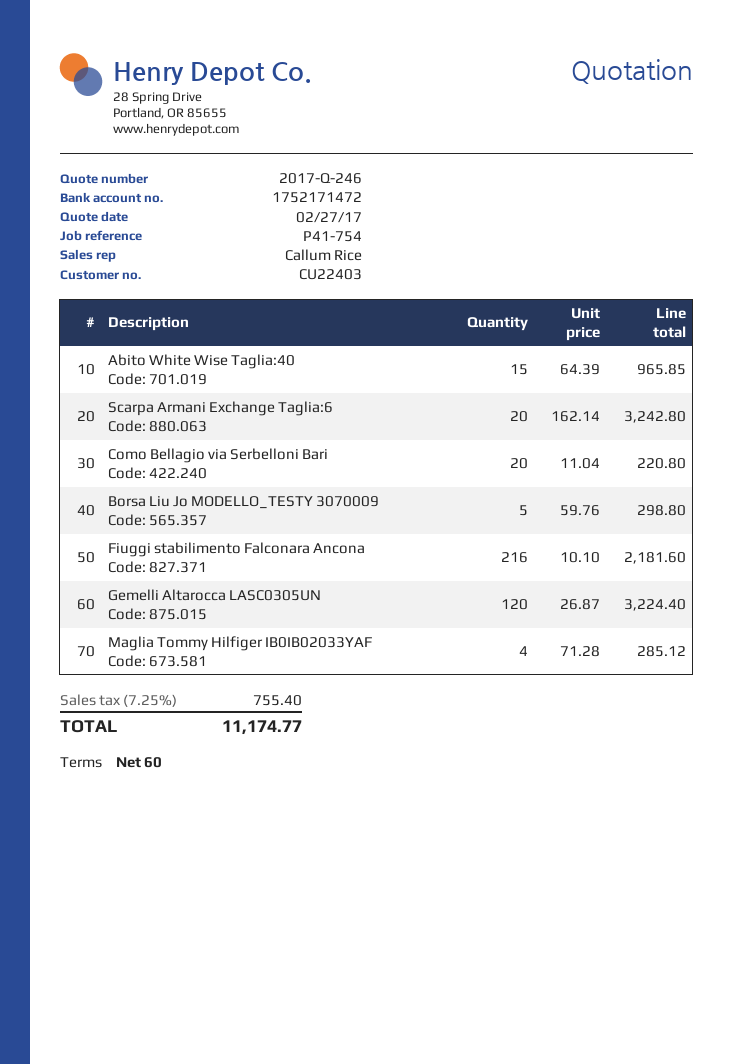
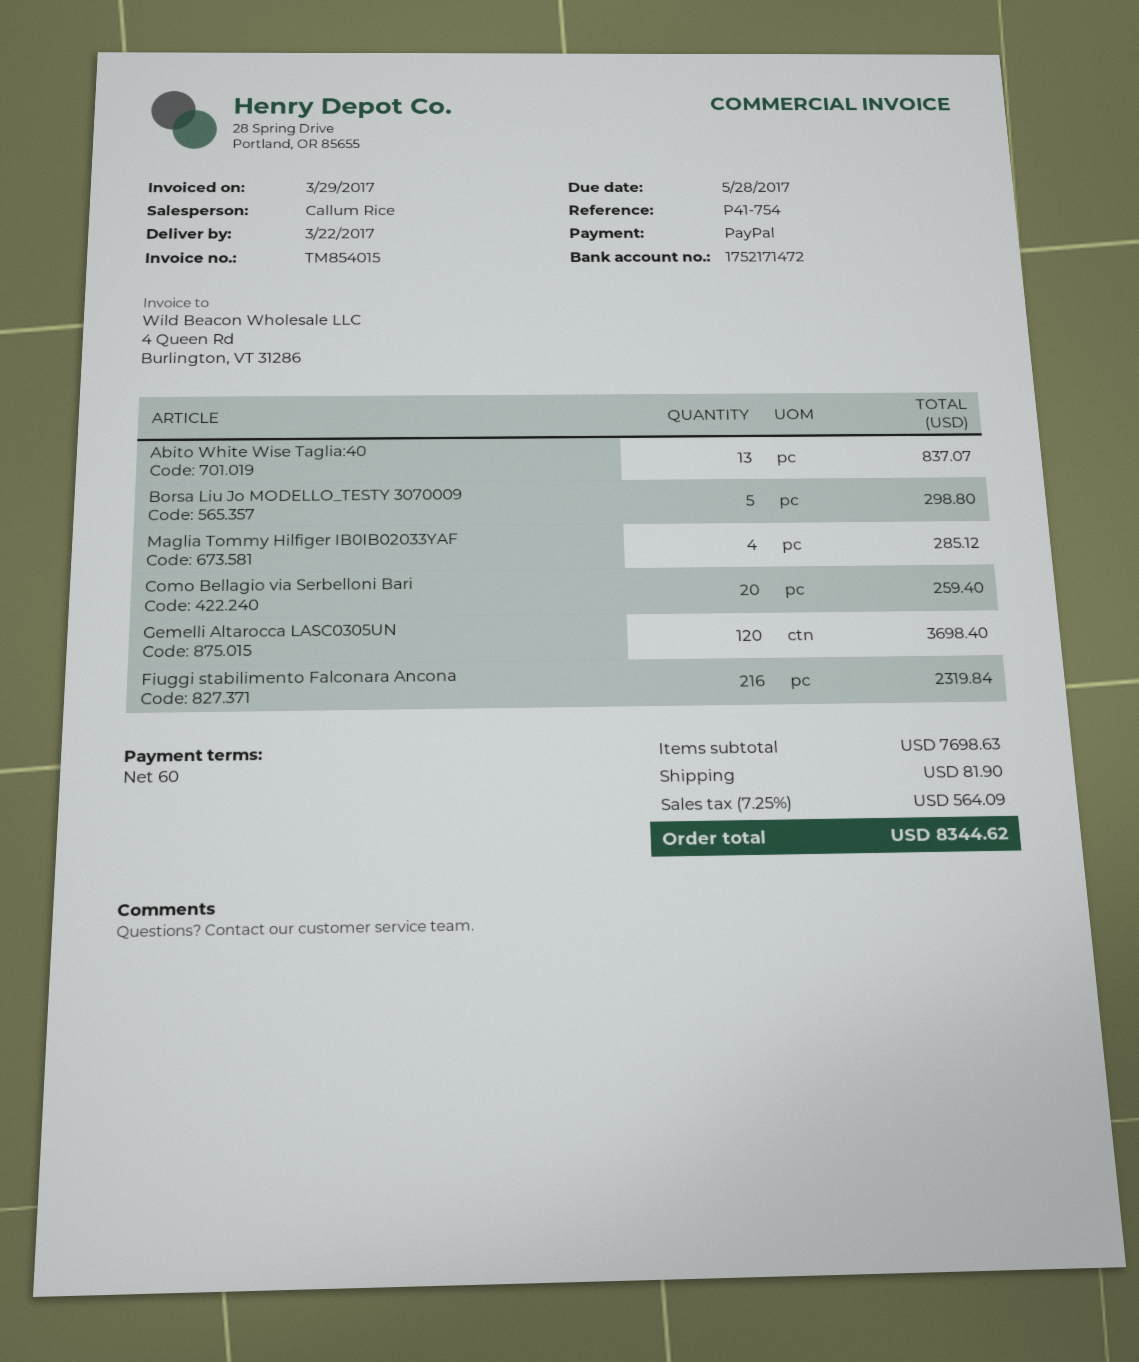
Abito White Wise Taglia:40: 15 for 965.85 -> 13 for 837.07
Scarpa Armani Exchange Taglia:6: 20 for 3242.80 -> none
Como Bellagio via Serbelloni Bari: 20 for 220.80 -> 20 for 259.40
Fiuggi stabilimento Falconara Ancona: 216 for 2181.60 -> 216 for 2319.84
Gemelli Altarocca LASC0305UN: 120 for 3224.40 -> 120 for 3698.40
shipping: none -> 81.90
tax: 7.25% = 755.40 -> 7.25% = 564.09
total: 11174.77 -> 8344.62

